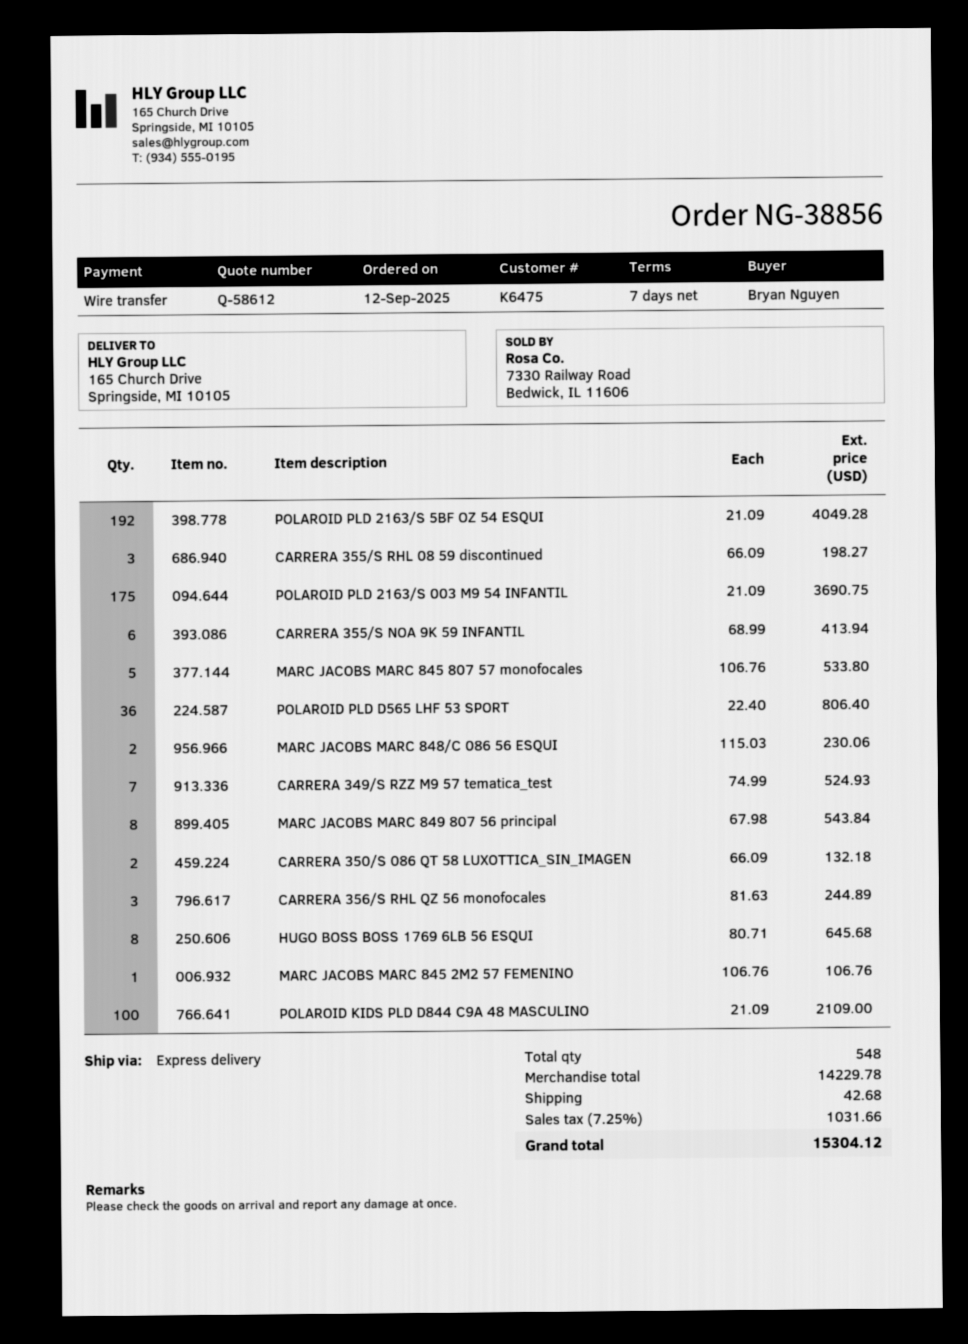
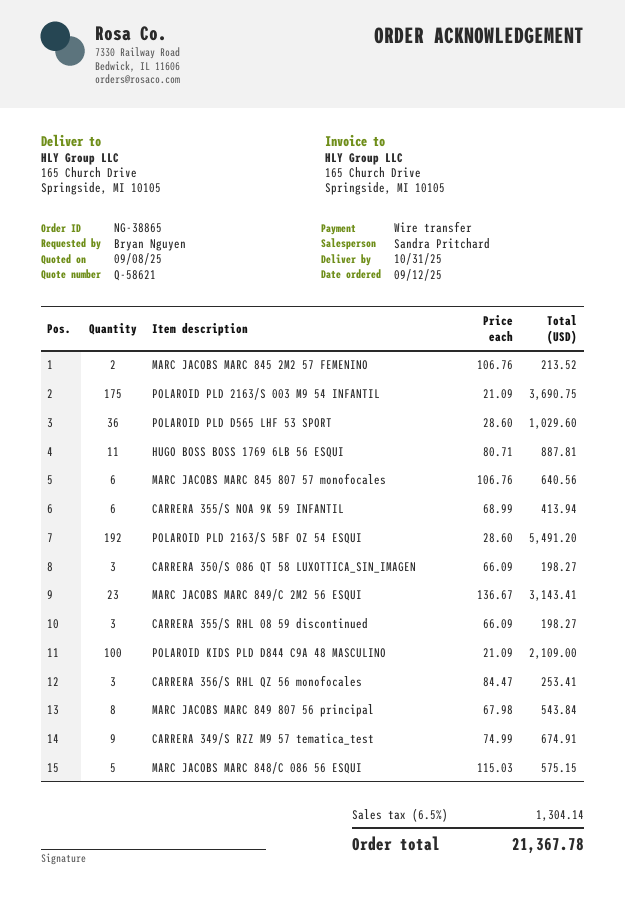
quote number: Q-58612 -> Q-58621
order number: NG-38856 -> NG-38865
POLAROID PLD 2163/S 5BF OZ 54 ESQUI: 192 x 21.09 = 4049.28 -> 192 x 28.60 = 5491.20
MARC JACOBS MARC 845 807 57 monofocales: 5 x 106.76 = 533.80 -> 6 x 106.76 = 640.56
POLAROID PLD D565 LHF 53 SPORT: 36 x 22.40 = 806.40 -> 36 x 28.60 = 1029.60
MARC JACOBS MARC 848/C 086 56 ESQUI: 2 x 115.03 = 230.06 -> 5 x 115.03 = 575.15
CARRERA 349/S RZZ M9 57 tematica_test: 7 x 74.99 = 524.93 -> 9 x 74.99 = 674.91
CARRERA 350/S 086 QT 58 LUXOTTICA_SIN_IMAGEN: 2 x 66.09 = 132.18 -> 3 x 66.09 = 198.27
CARRERA 356/S RHL QZ 56 monofocales: 3 x 81.63 = 244.89 -> 3 x 84.47 = 253.41
HUGO BOSS BOSS 1769 6LB 56 ESQUI: 8 x 80.71 = 645.68 -> 11 x 80.71 = 887.81
MARC JACOBS MARC 845 2M2 57 FEMENINO: 1 x 106.76 = 106.76 -> 2 x 106.76 = 213.52
MARC JACOBS MARC 849/C 2M2 56 ESQUI: none -> 23 x 136.67 = 3143.41
shipping: 42.68 -> none
tax: 7.25% = 1031.66 -> 6.5% = 1304.14
total: 15304.12 -> 21367.78

